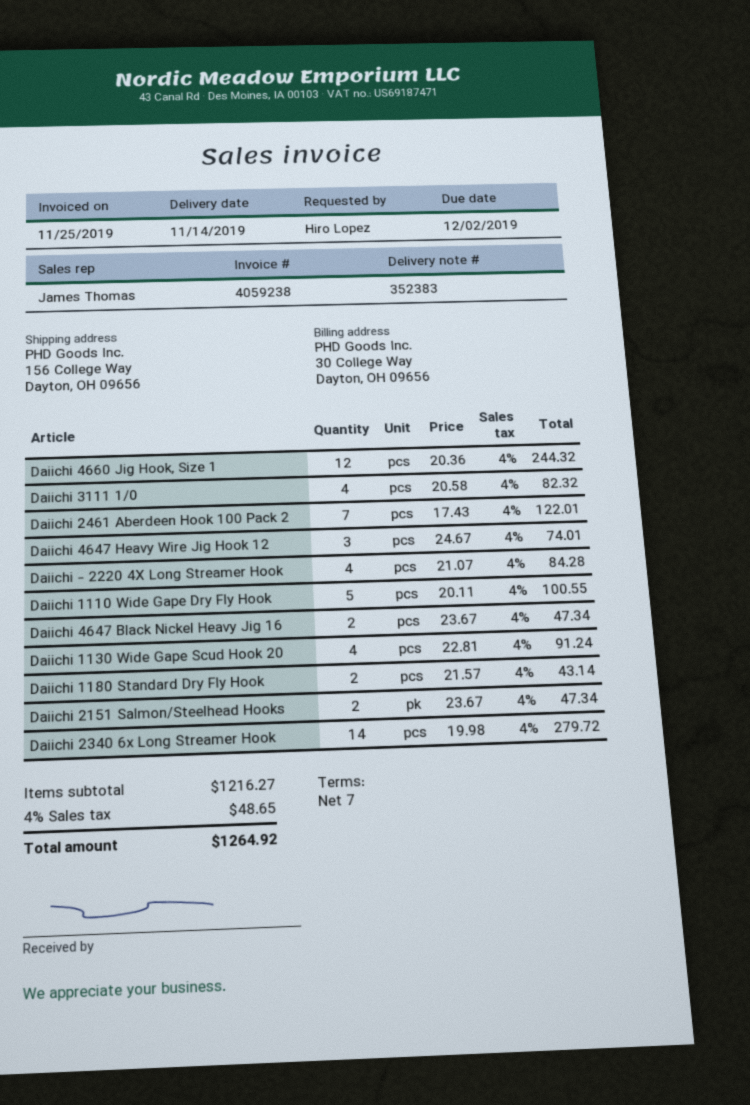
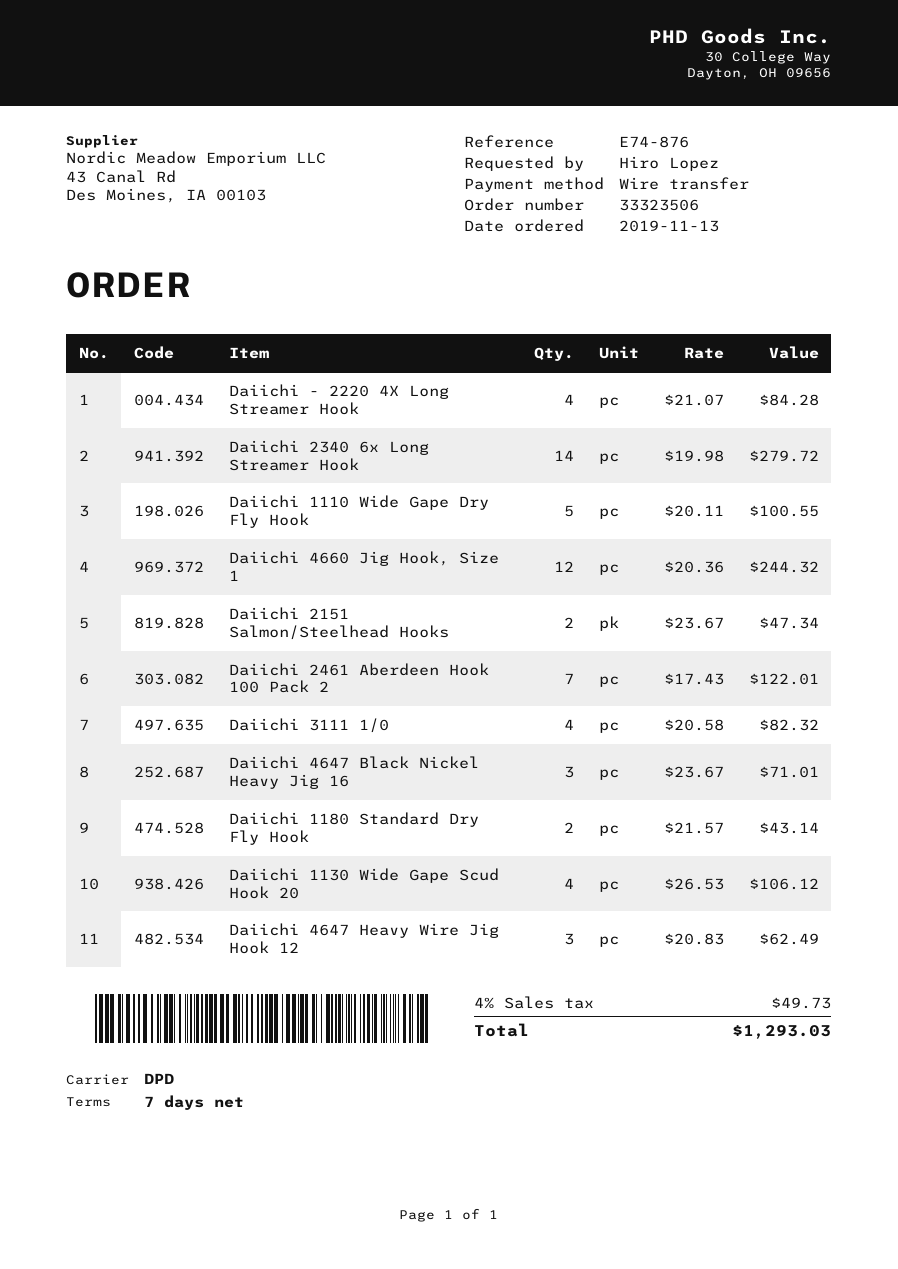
Daiichi 4647 Heavy Wire Jig Hook 12: 3 x 24.67 = 74.01 -> 3 x 20.83 = 62.49
Daiichi 4647 Black Nickel Heavy Jig 16: 2 x 23.67 = 47.34 -> 3 x 23.67 = 71.01
Daiichi 1130 Wide Gape Scud Hook 20: 4 x 22.81 = 91.24 -> 4 x 26.53 = 106.12
tax: 4% = 48.65 -> 4% = 49.73
total: 1264.92 -> 1293.03

